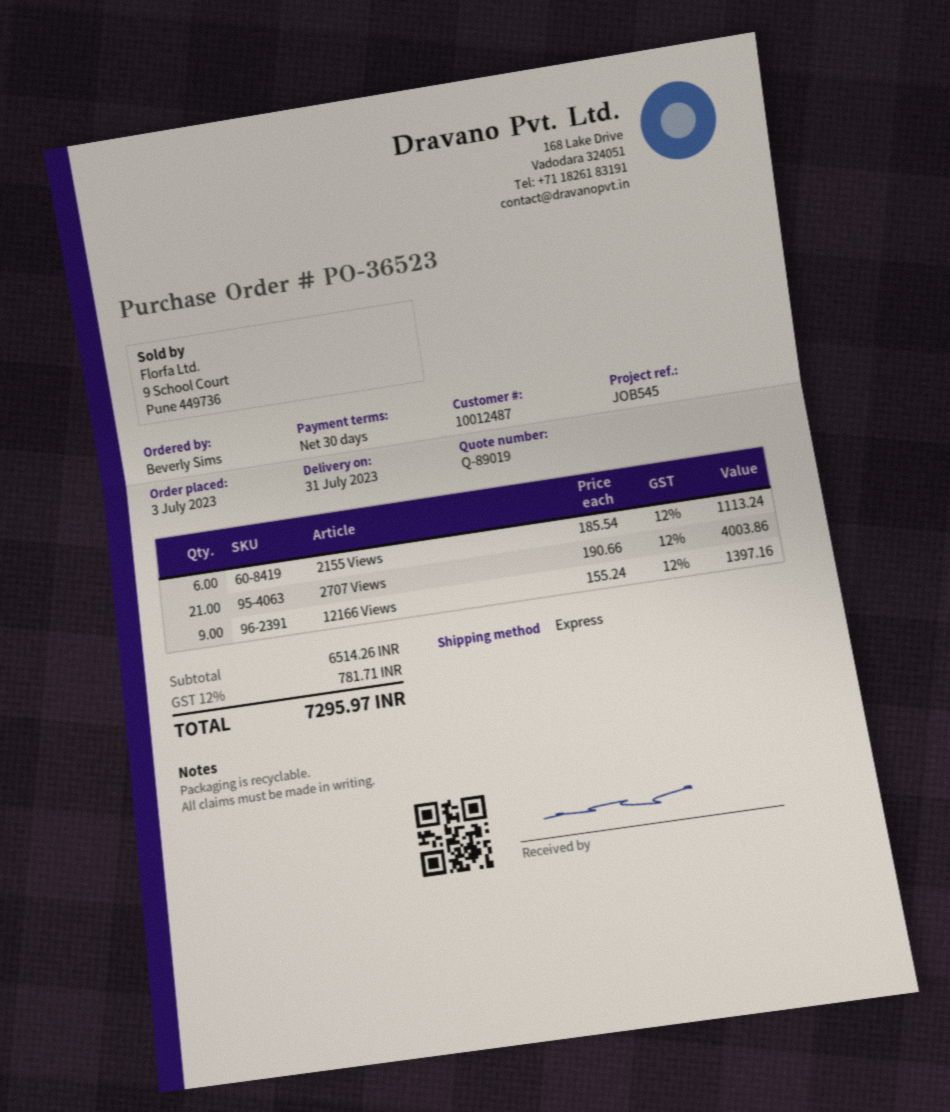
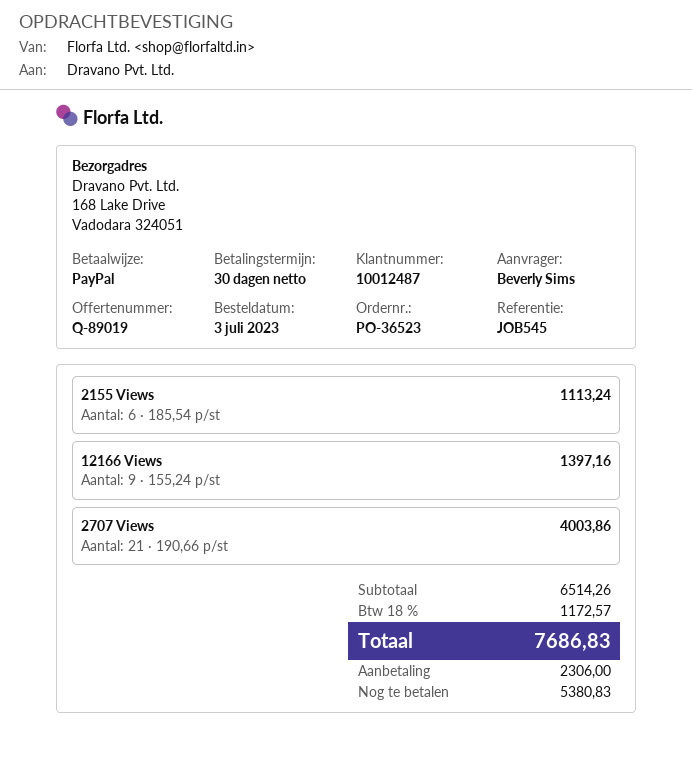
tax: 12% = 781.71 -> 18% = 1172.57
total: 7295.97 -> 7686.83

